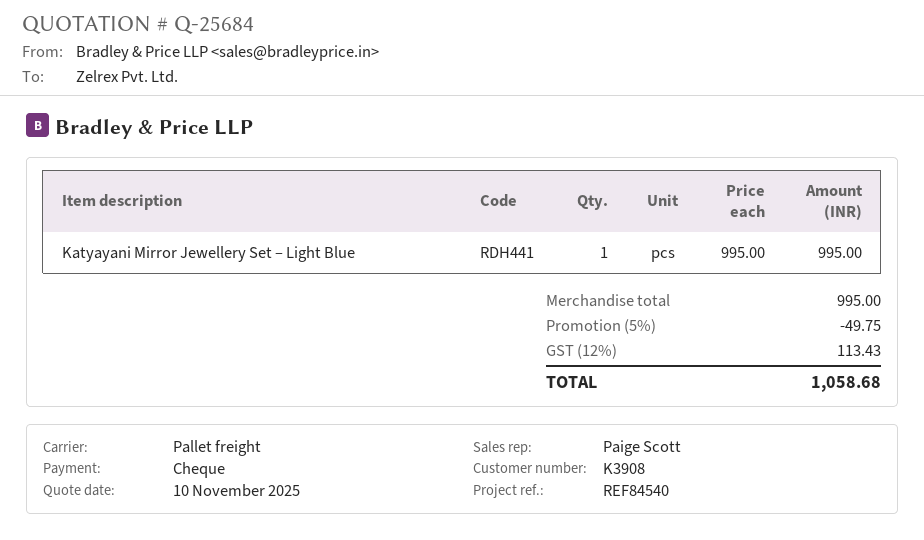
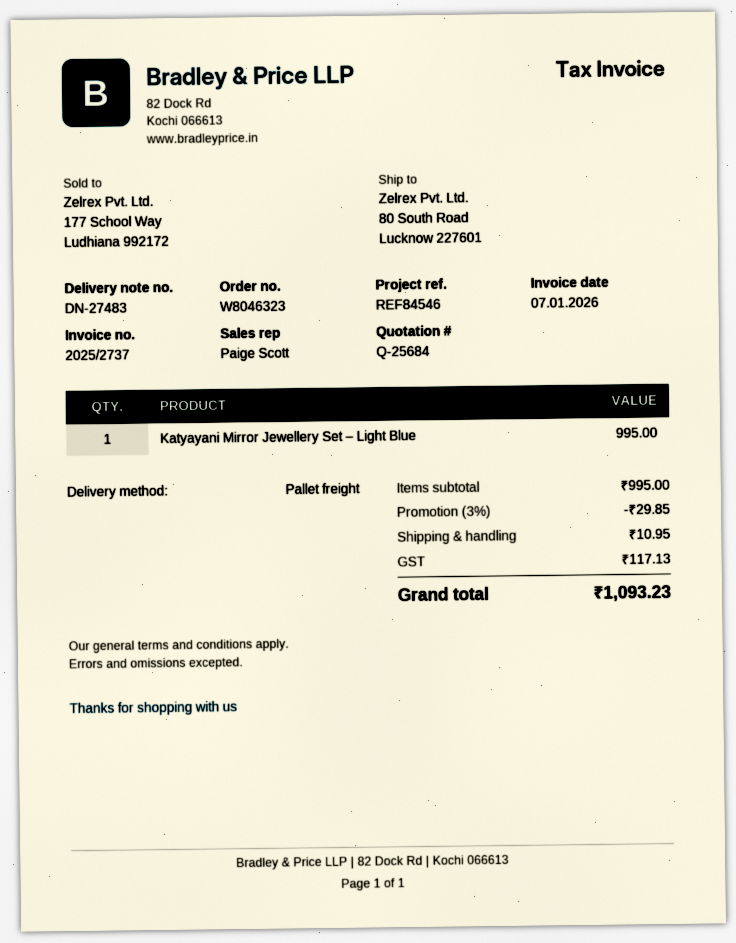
reference: REF84540 -> REF84546
discount: 5% = 49.75 -> 3% = 29.85
shipping: none -> 10.95
tax: 113.43 -> 117.13
total: 1058.68 -> 1093.23

